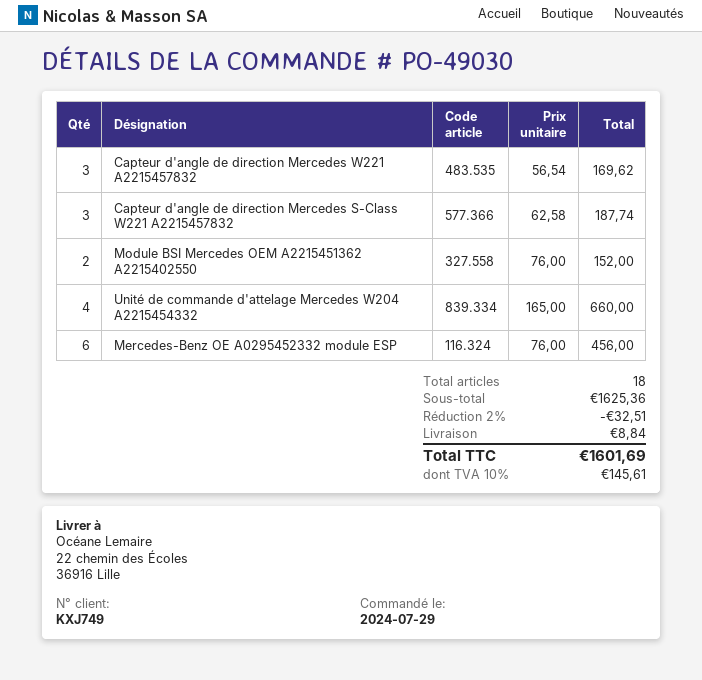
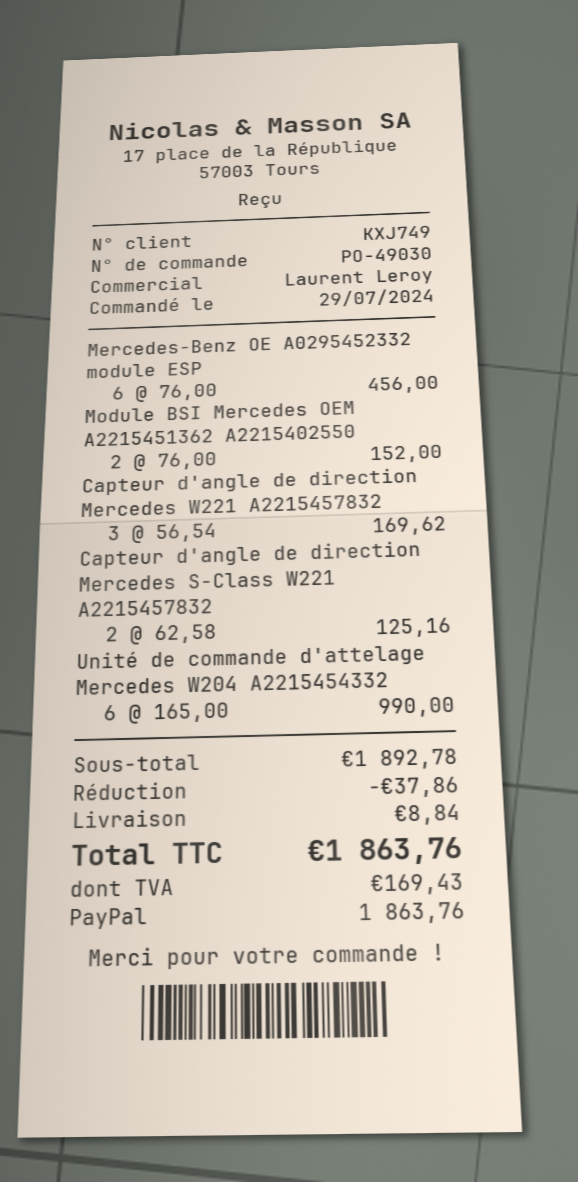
Capteur d'angle de direction Mercedes S-Class W221 A2215457832: 3 x 62.58 = 187.74 -> 2 x 62.58 = 125.16
Unité de commande d'attelage Mercedes W204 A2215454332: 4 x 165.00 = 660.00 -> 6 x 165.00 = 990.00
subtotal: 1625.36 -> 1892.78
discount: 32.51 -> 37.86
tax: 145.61 -> 169.43
total: 1601.69 -> 1863.76

